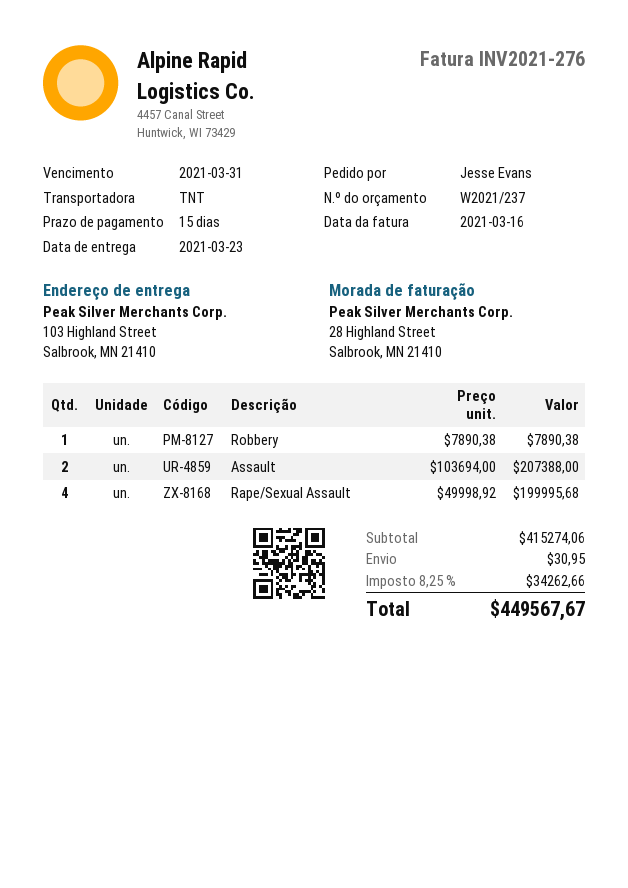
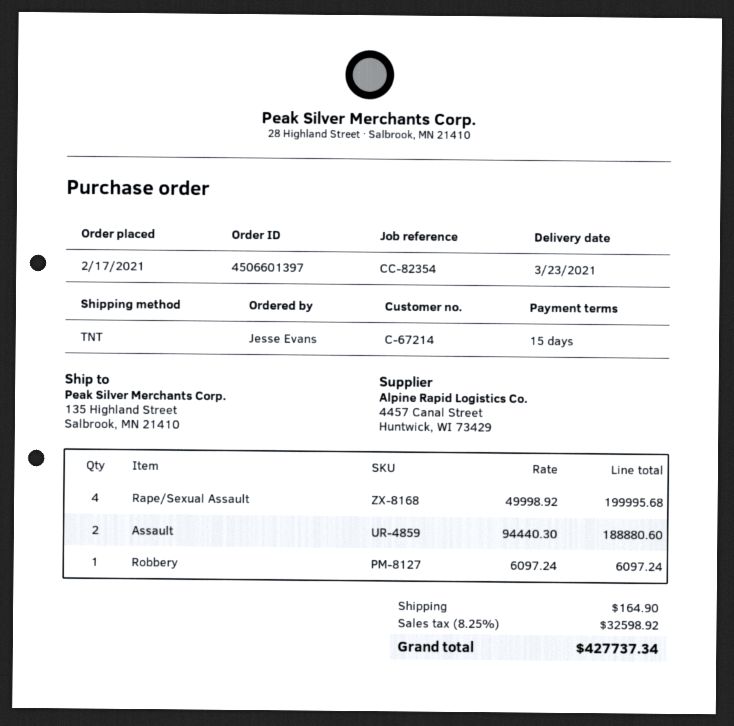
ship to: 103 Highland Street, Salbrook, MN 21410 -> 135 Highland Street, Salbrook, MN 21410
Robbery: 1 x 7890.38 = 7890.38 -> 1 x 6097.24 = 6097.24
Assault: 2 x 103694.00 = 207388.00 -> 2 x 94440.30 = 188880.60
shipping: 30.95 -> 164.90
tax: 8.25% = 34262.66 -> 8.25% = 32598.92
total: 449567.67 -> 427737.34

